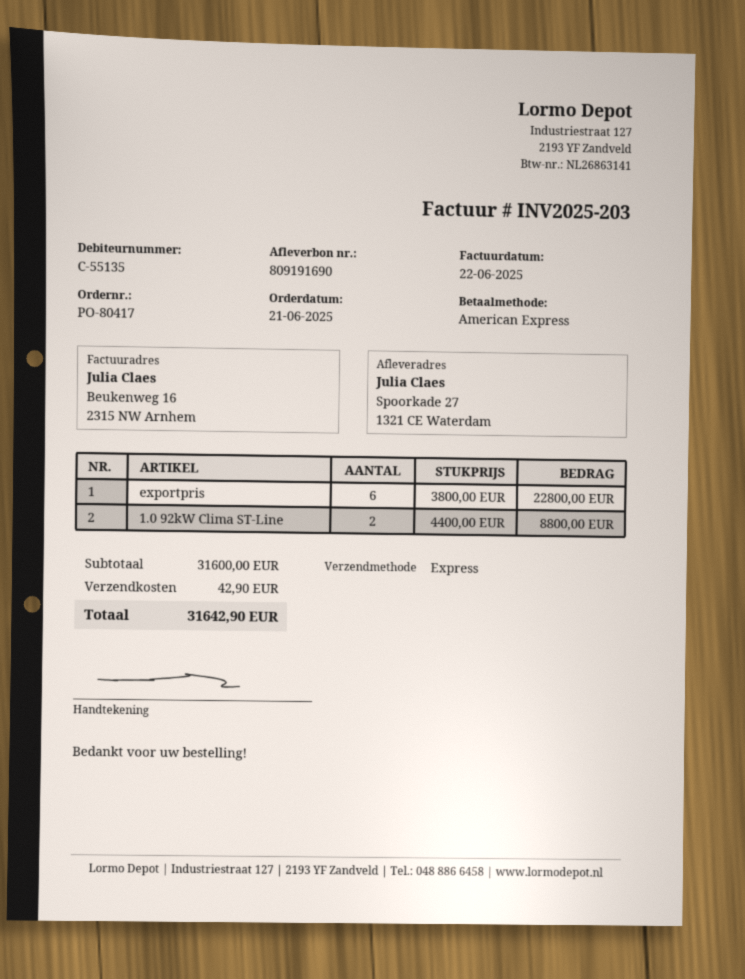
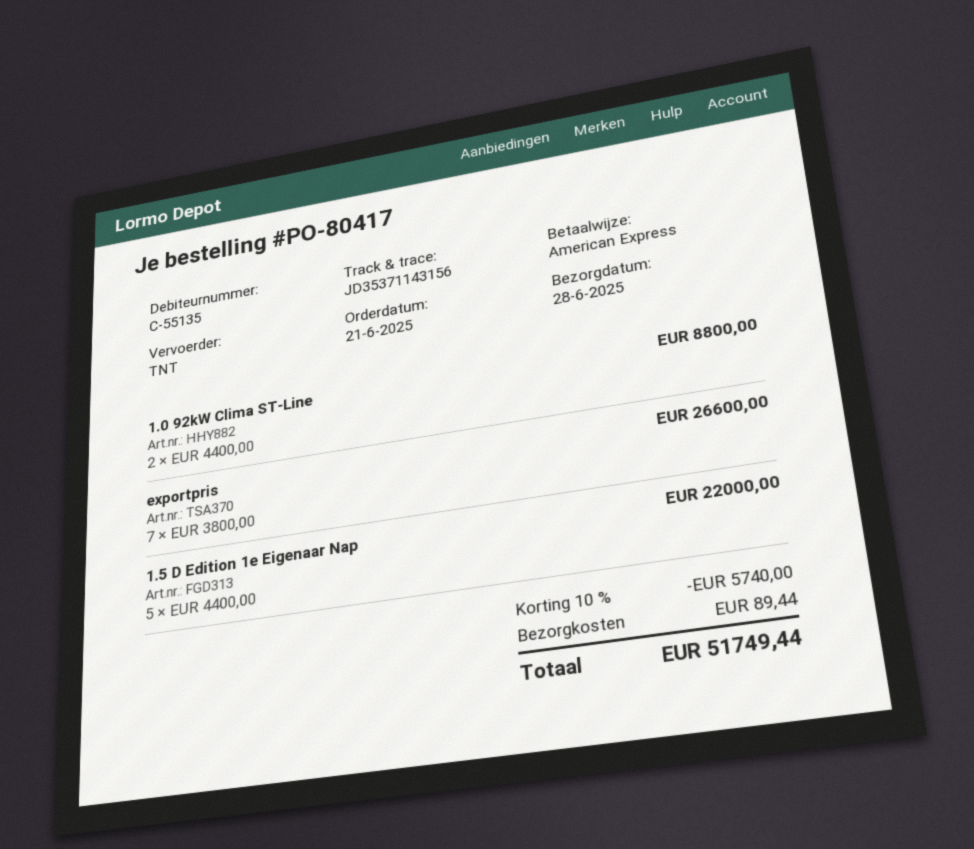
shipping method: express -> TNT
exportpris: 6 x 3800.00 = 22800.00 -> 7 x 3800.00 = 26600.00
1.5 D Edition 1e Eigenaar Nap: none -> 5 x 4400.00 = 22000.00
discount: none -> 10% = 5740.00
shipping: 42.90 -> 89.44
total: 31642.90 -> 51749.44

